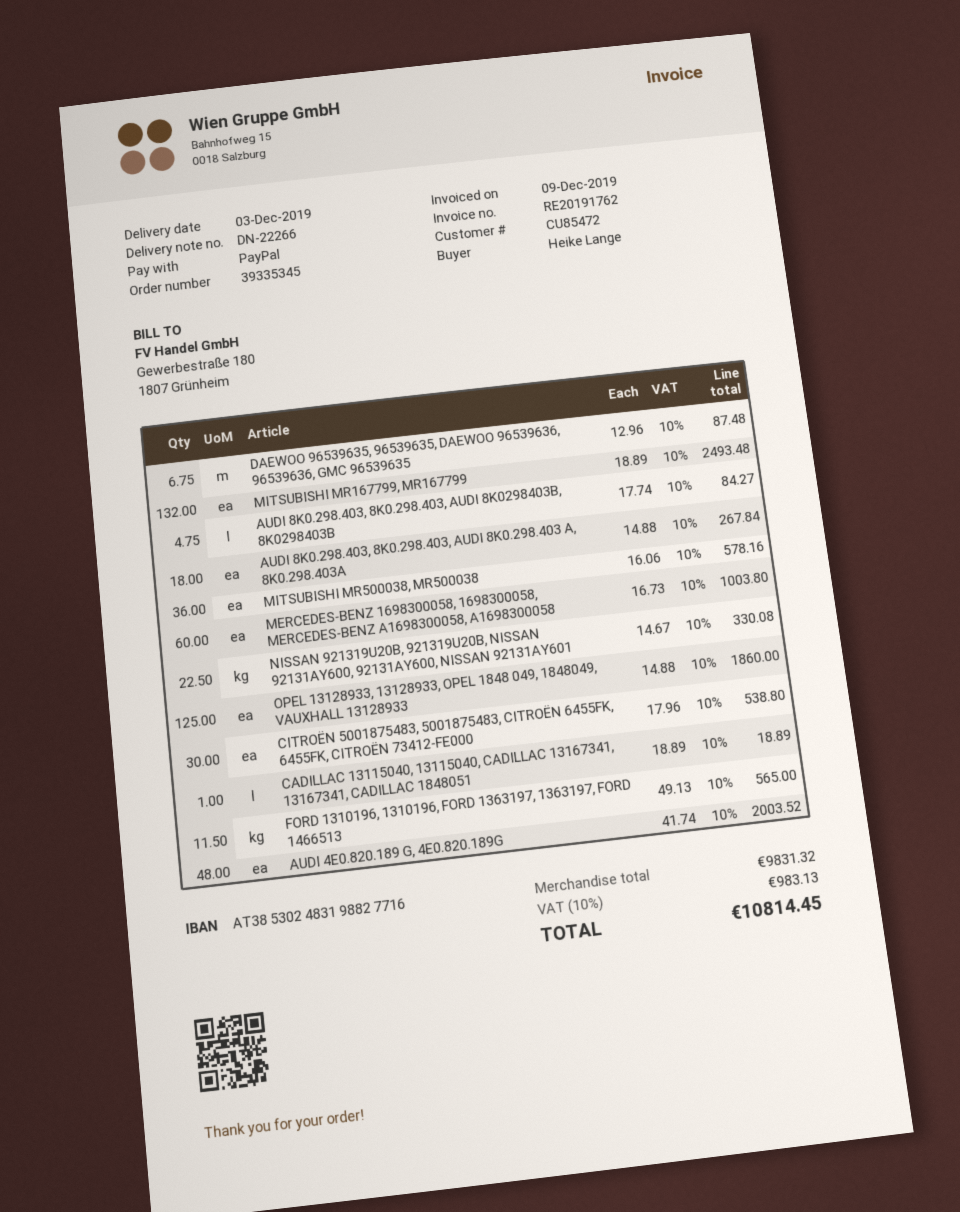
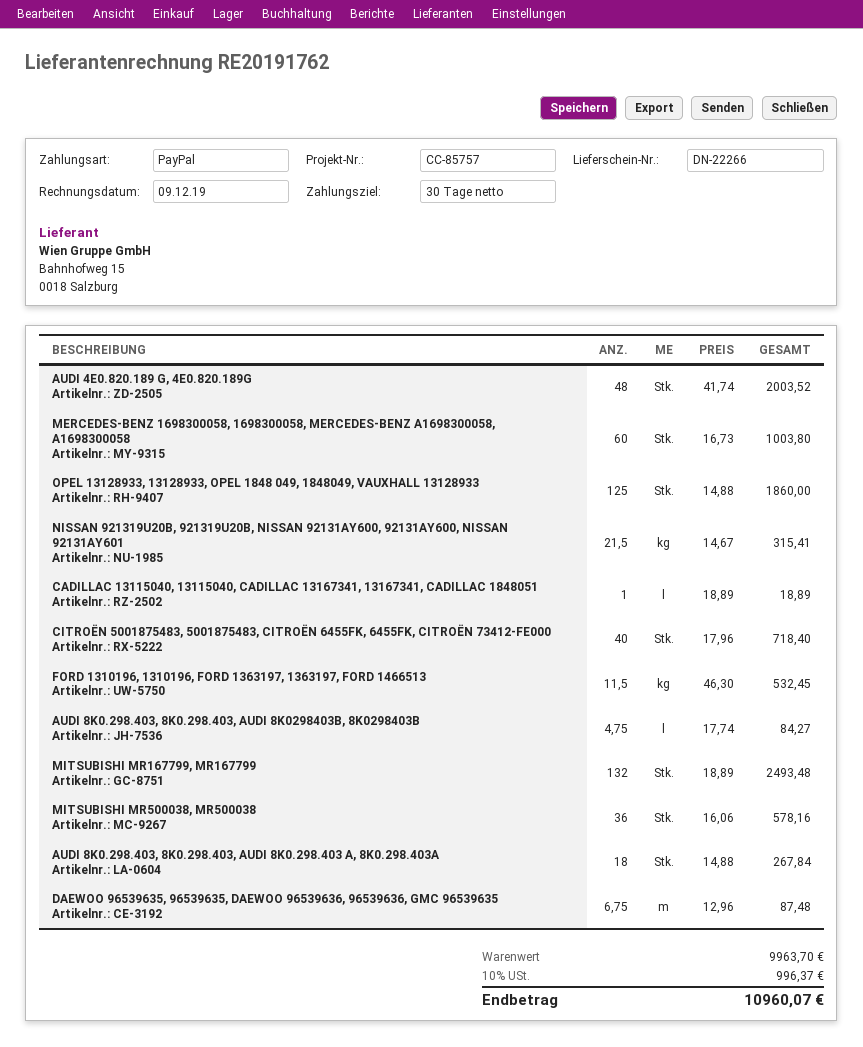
NISSAN 921319U20B, 921319U20B, NISSAN 92131AY600, 92131AY600, NISSAN 92131AY601: 22.5 x 14.67 = 330.08 -> 21.5 x 14.67 = 315.41
CITROËN 5001875483, 5001875483, CITROËN 6455FK, 6455FK, CITROËN 73412-FE000: 30 x 17.96 = 538.80 -> 40 x 17.96 = 718.40
FORD 1310196, 1310196, FORD 1363197, 1363197, FORD 1466513: 11.5 x 49.13 = 565.00 -> 11.5 x 46.30 = 532.45
subtotal: 9831.32 -> 9963.70
tax: 10% = 983.13 -> 10% = 996.37
total: 10814.45 -> 10960.07

